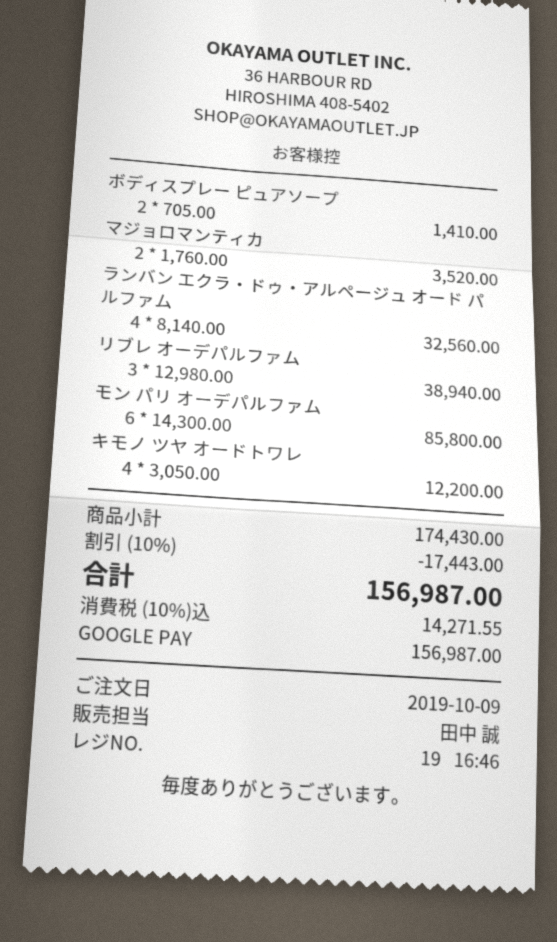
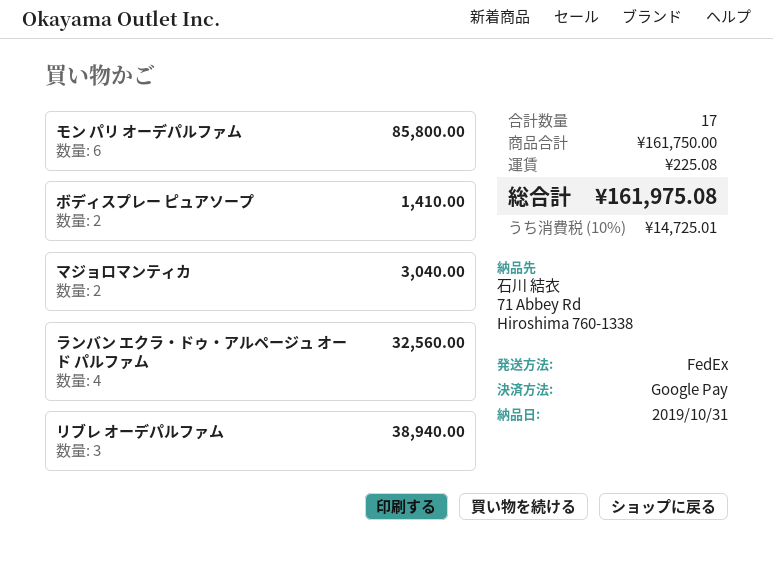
マジョロマンティカ: 2 for 3520.00 -> 2 for 3040.00
キモノ ツヤ オードトワレ: 4 for 12200.00 -> none
subtotal: 174430.00 -> 161750.00
discount: 10% = 17443.00 -> none
shipping: none -> 225.08
tax: 10% = 14271.55 -> 10% = 14725.01
total: 156987.00 -> 161975.08

